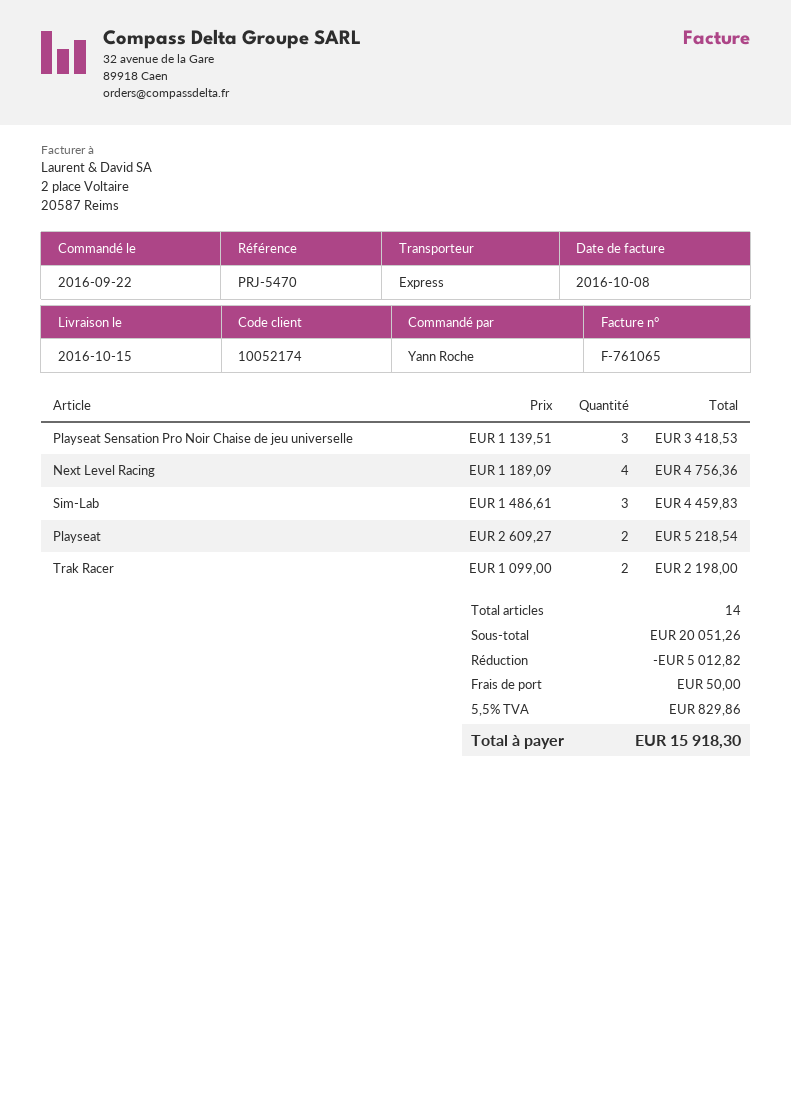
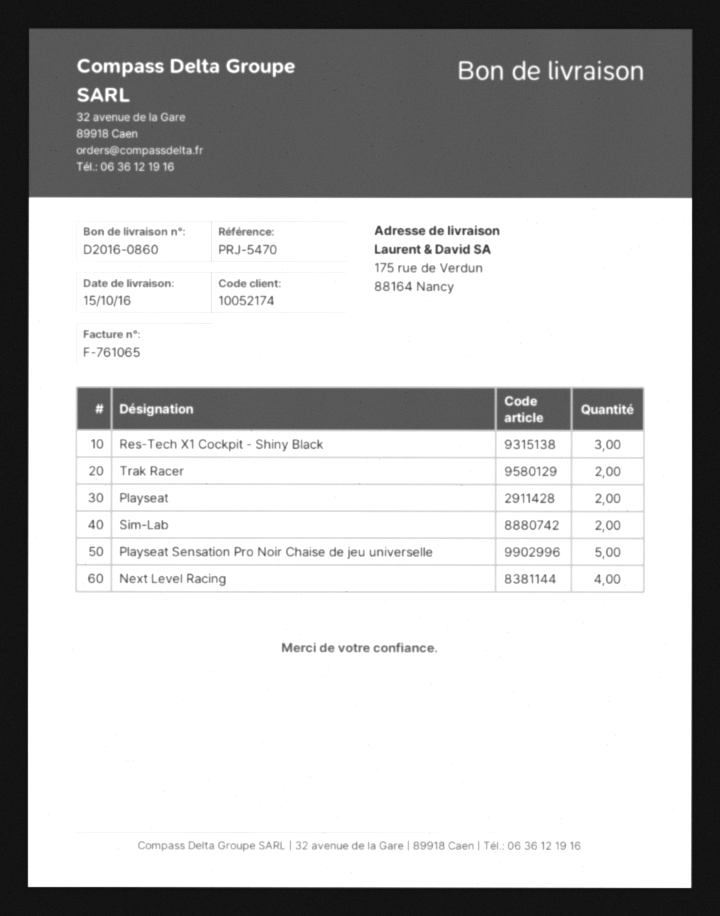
Playseat Sensation Pro Noir Chaise de jeu universelle: 3 -> 5
Sim-Lab: 3 -> 2
Res-Tech X1 Cockpit - Shiny Black: none -> 3

